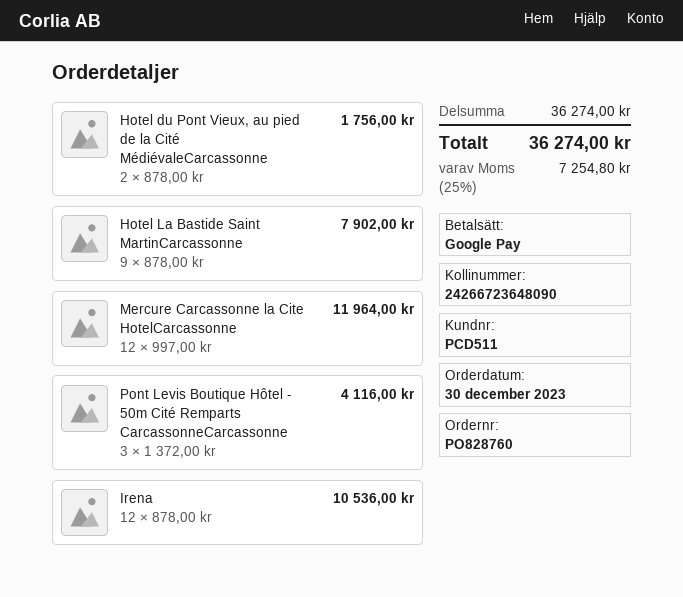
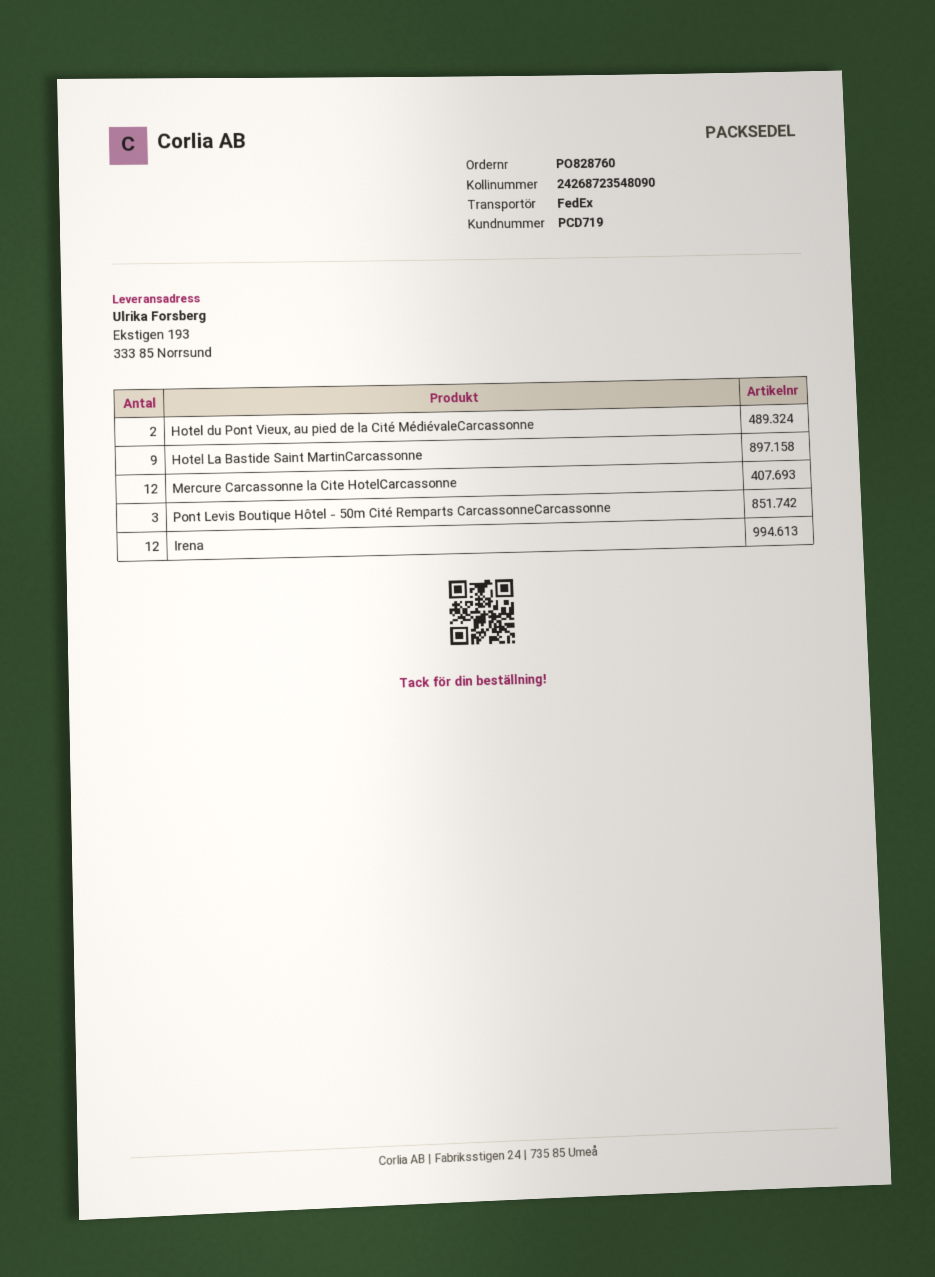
customer number: PCD511 -> PCD719
tracking number: 24266723648090 -> 24268723548090

